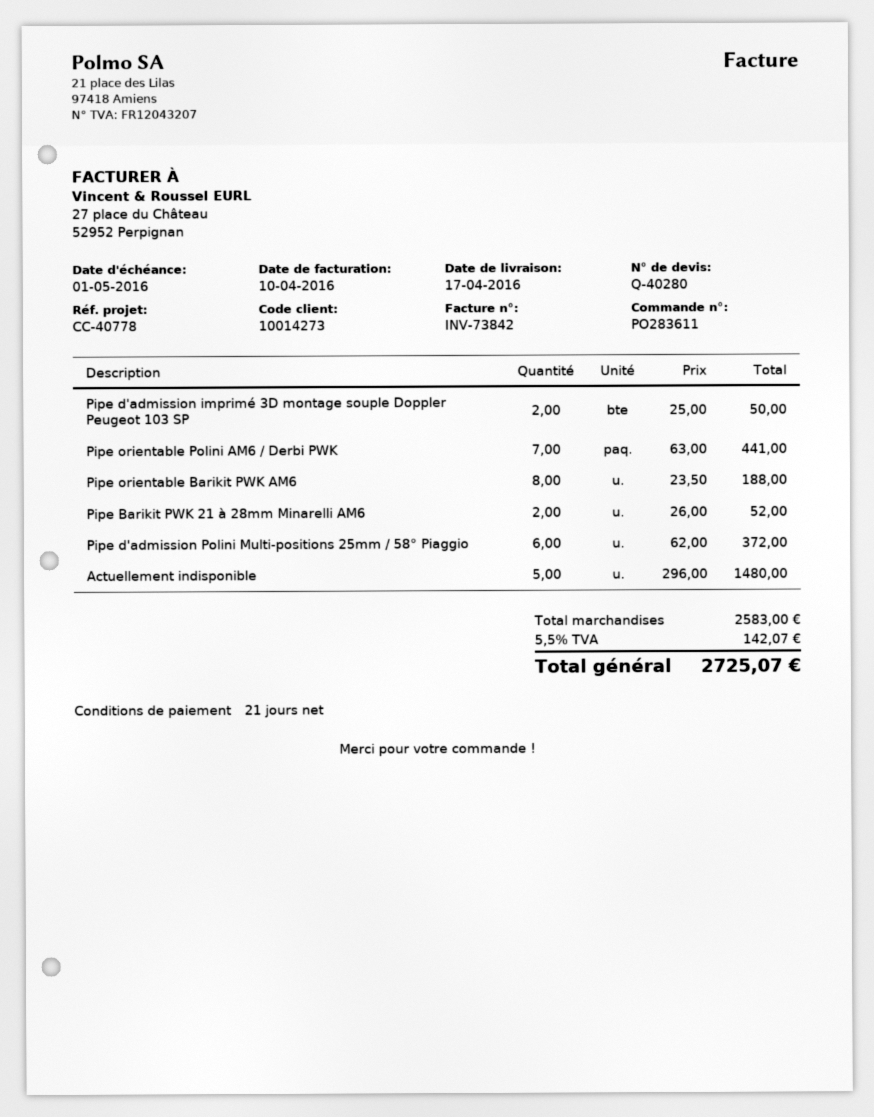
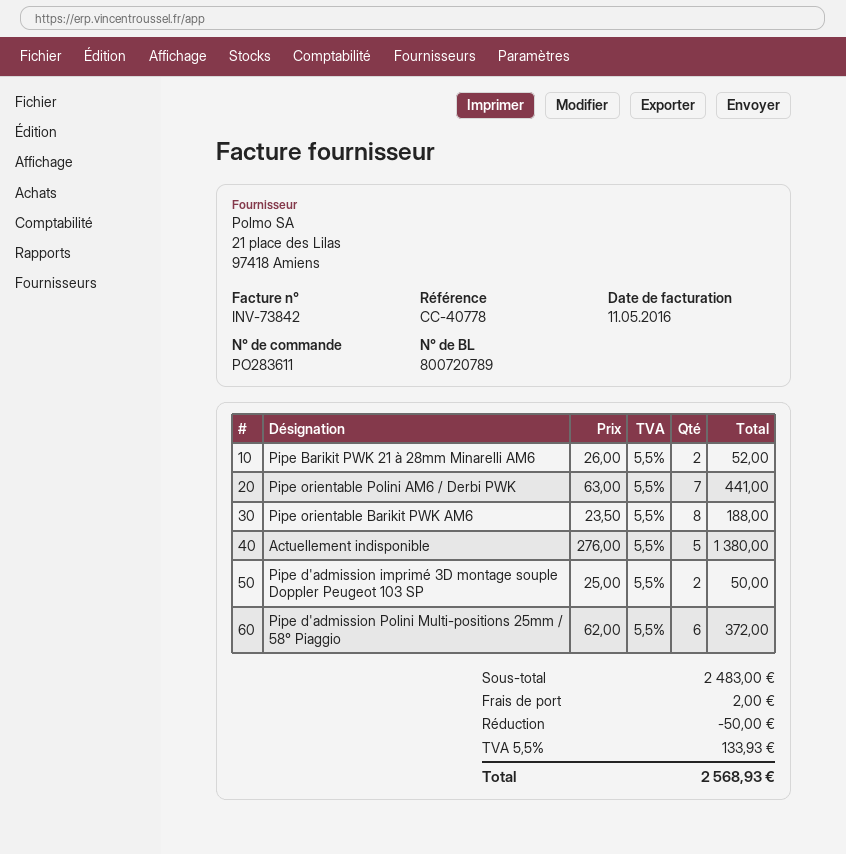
invoice date: 2016-04-10 -> 2016-05-11
Actuellement indisponible: 5 x 296.00 = 1480.00 -> 5 x 276.00 = 1380.00
subtotal: 2583.00 -> 2483.00
discount: none -> 50.00
shipping: none -> 2.00
tax: 5.5% = 142.07 -> 5.5% = 133.93
total: 2725.07 -> 2568.93

